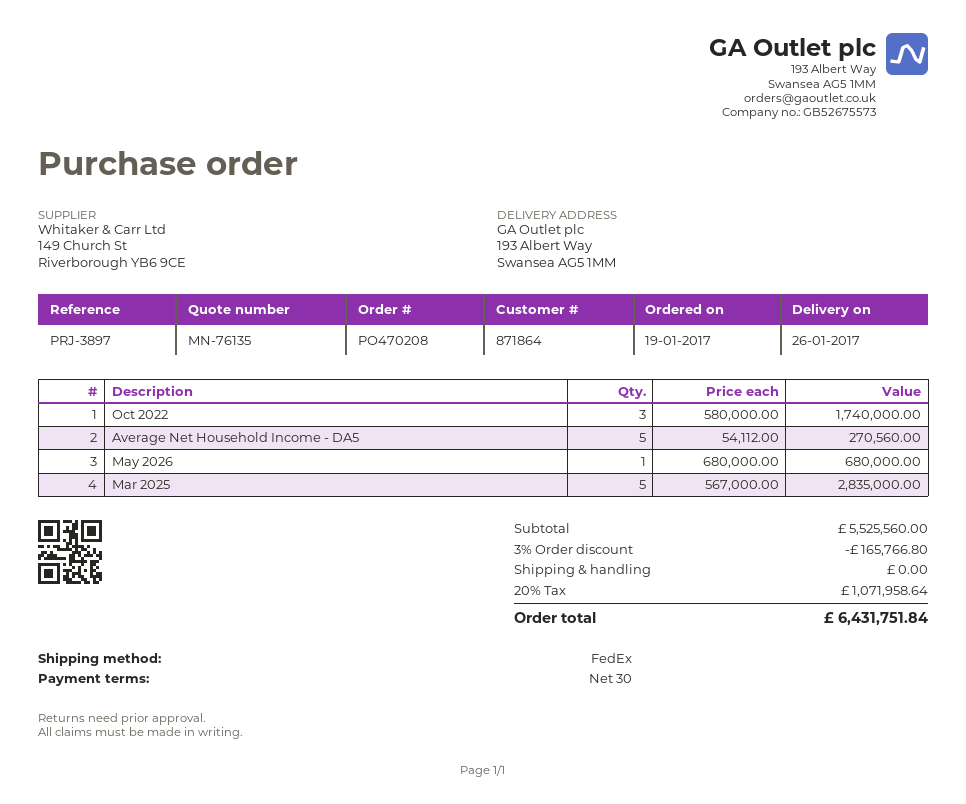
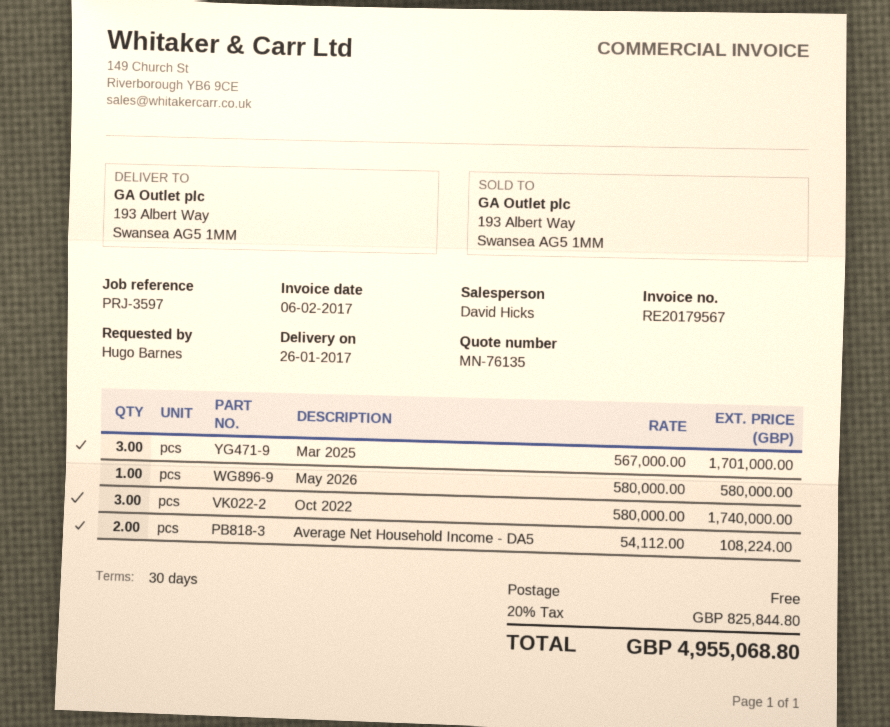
reference: PRJ-3897 -> PRJ-3597
Average Net Household Income - DA5: 5 x 54112.00 = 270560.00 -> 2 x 54112.00 = 108224.00
May 2026: 1 x 680000.00 = 680000.00 -> 1 x 580000.00 = 580000.00
Mar 2025: 5 x 567000.00 = 2835000.00 -> 3 x 567000.00 = 1701000.00
discount: 3% = 165766.80 -> none
tax: 20% = 1071958.64 -> 20% = 825844.80
total: 6431751.84 -> 4955068.80

